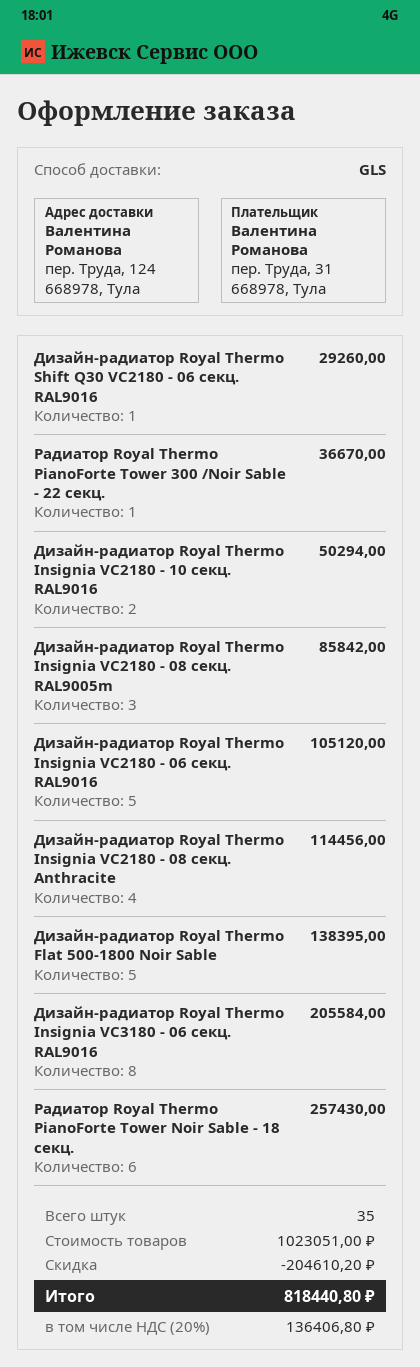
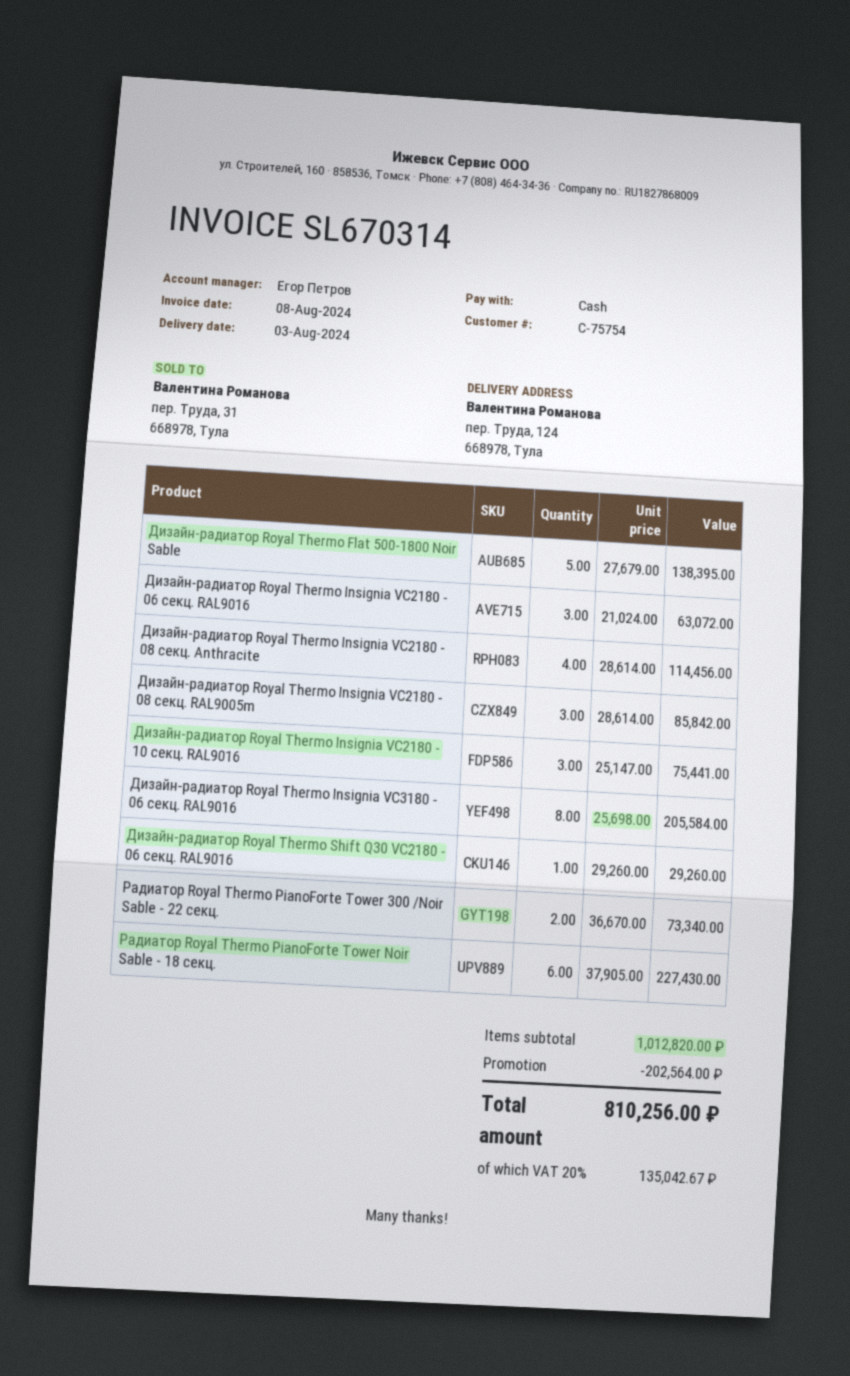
Радиатор Royal Thermo PianoForte Tower 300 /Noir Sable - 22 секц.: 1 for 36670.00 -> 2 for 73340.00
Дизайн-радиатор Royal Thermo Insignia VC2180 - 10 секц. RAL9016: 2 for 50294.00 -> 3 for 75441.00
Дизайн-радиатор Royal Thermo Insignia VC2180 - 06 секц. RAL9016: 5 for 105120.00 -> 3 for 63072.00
Радиатор Royal Thermo PianoForte Tower Noir Sable - 18 секц.: 6 for 257430.00 -> 6 for 227430.00
subtotal: 1023051.00 -> 1012820.00
discount: 204610.20 -> 202564.00
tax: 20% = 136406.80 -> 20% = 135042.67
total: 818440.80 -> 810256.00

